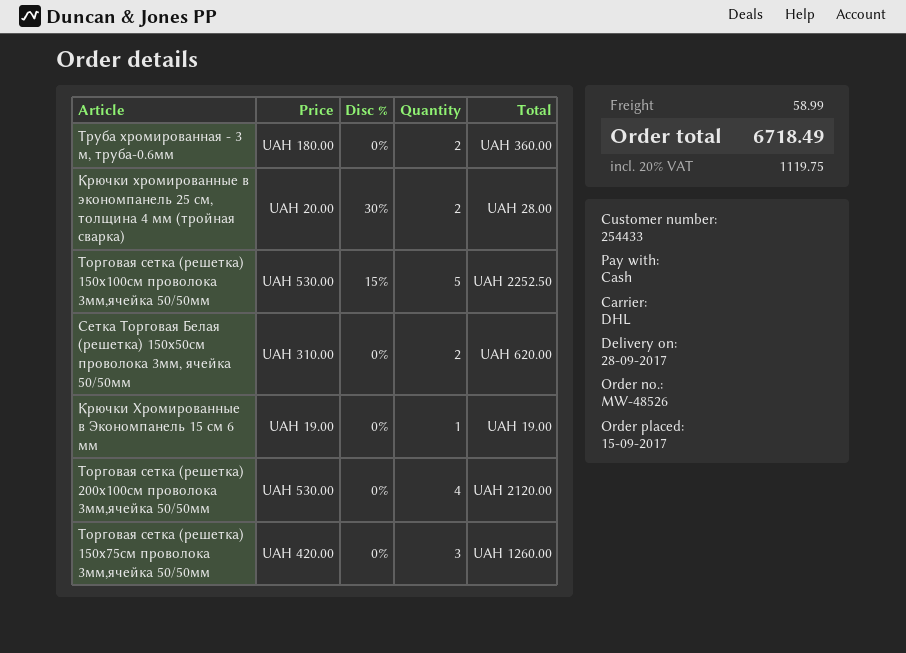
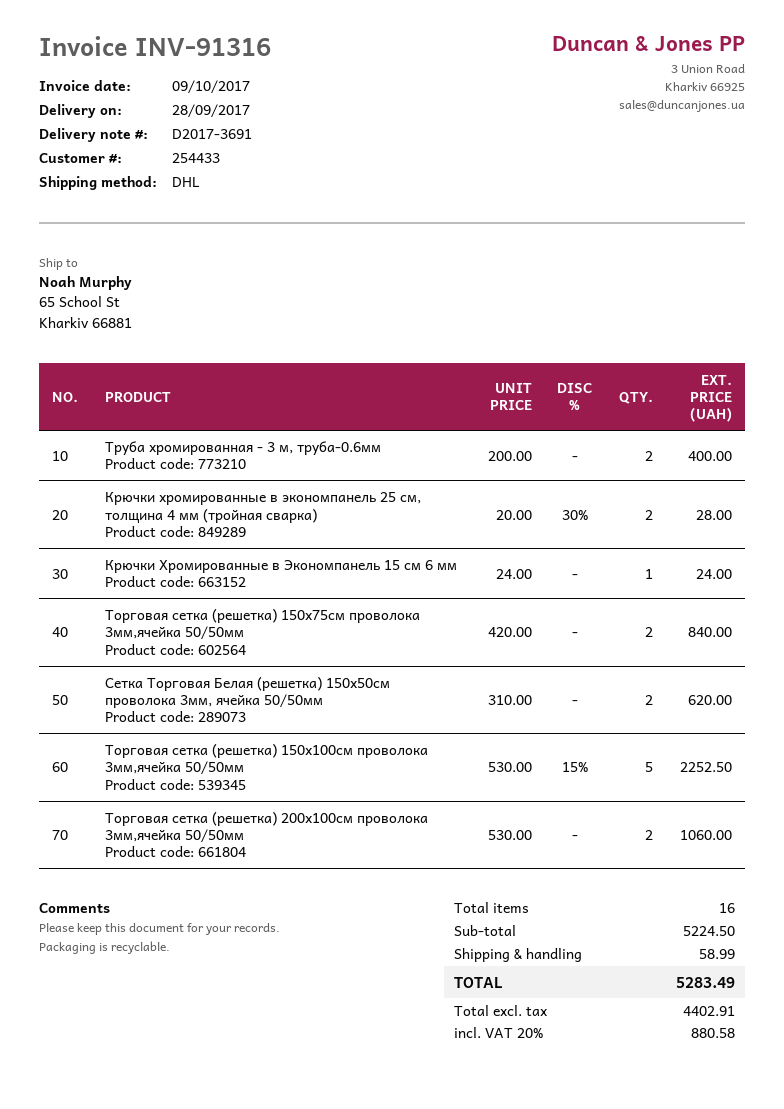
Труба хромированная - 3 м, труба-0.6мм: 2 x 180.00 = 360.00 -> 2 x 200.00 = 400.00
Крючки Хромированные в Экономпанель 15 см 6 мм: 1 x 19.00 = 19.00 -> 1 x 24.00 = 24.00
Торговая сетка (решетка) 200х100см проволока 3мм,ячейка 50/50мм: 4 x 530.00 = 2120.00 -> 2 x 530.00 = 1060.00
Торговая сетка (решетка) 150х75см проволока 3мм,ячейка 50/50мм: 3 x 420.00 = 1260.00 -> 2 x 420.00 = 840.00
tax: 20% = 1119.75 -> 20% = 880.58
total: 6718.49 -> 5283.49

